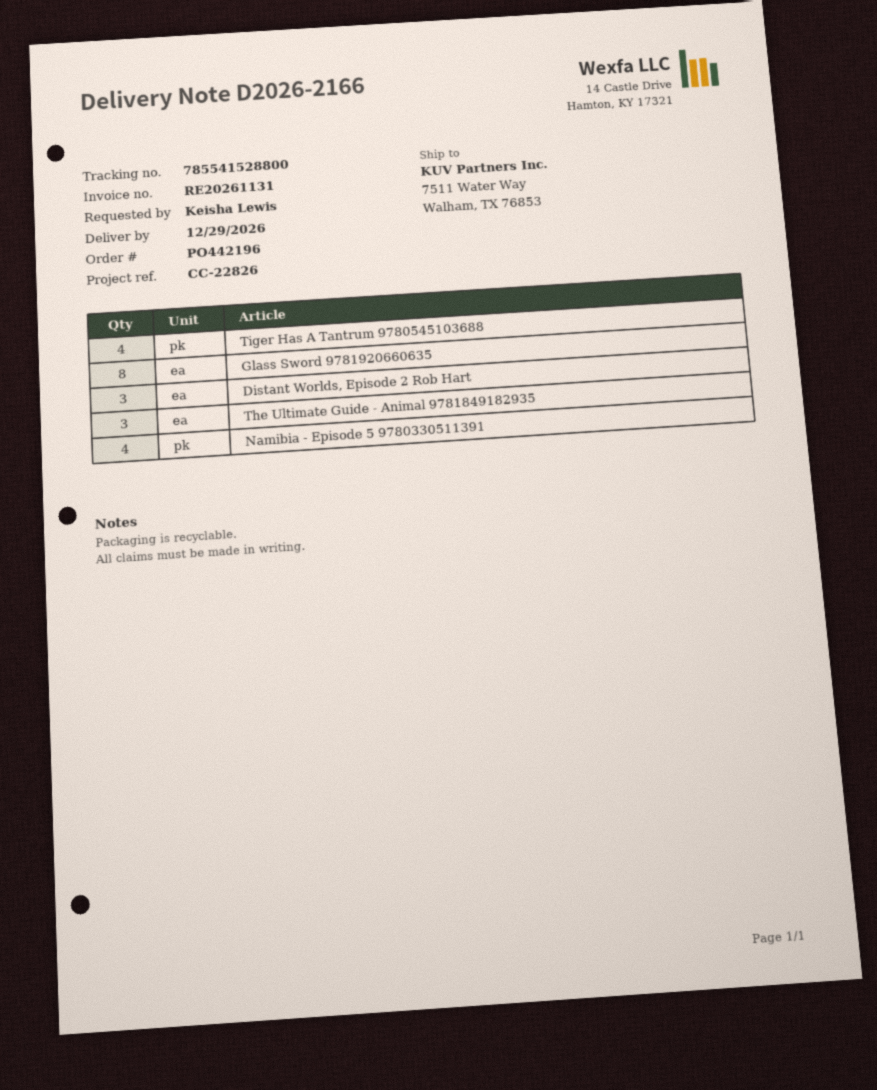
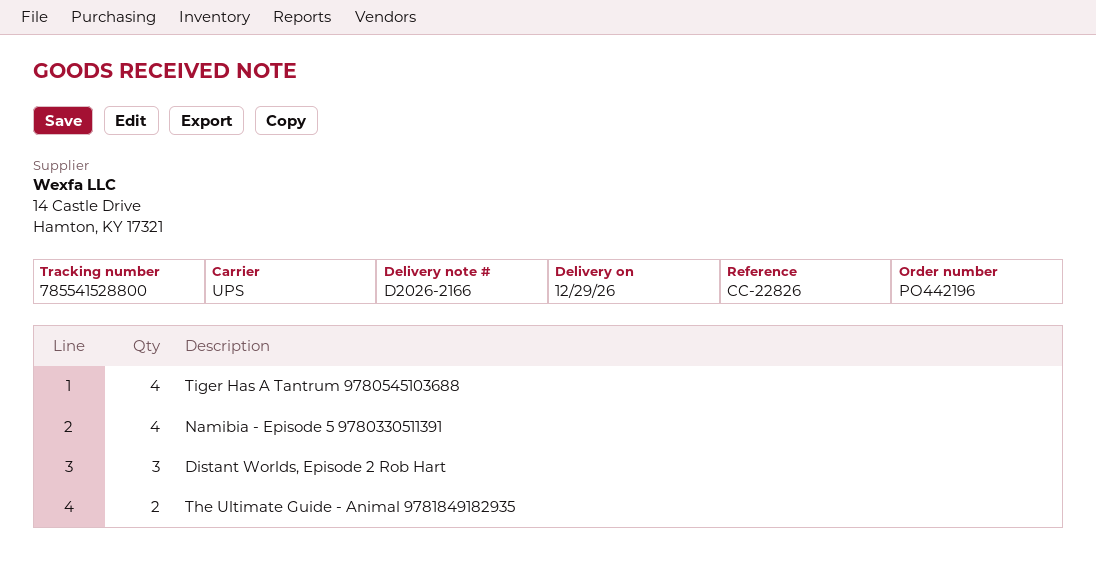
Glass Sword 9781920660635: 8 -> none
The Ultimate Guide - Animal 9781849182935: 3 -> 2

